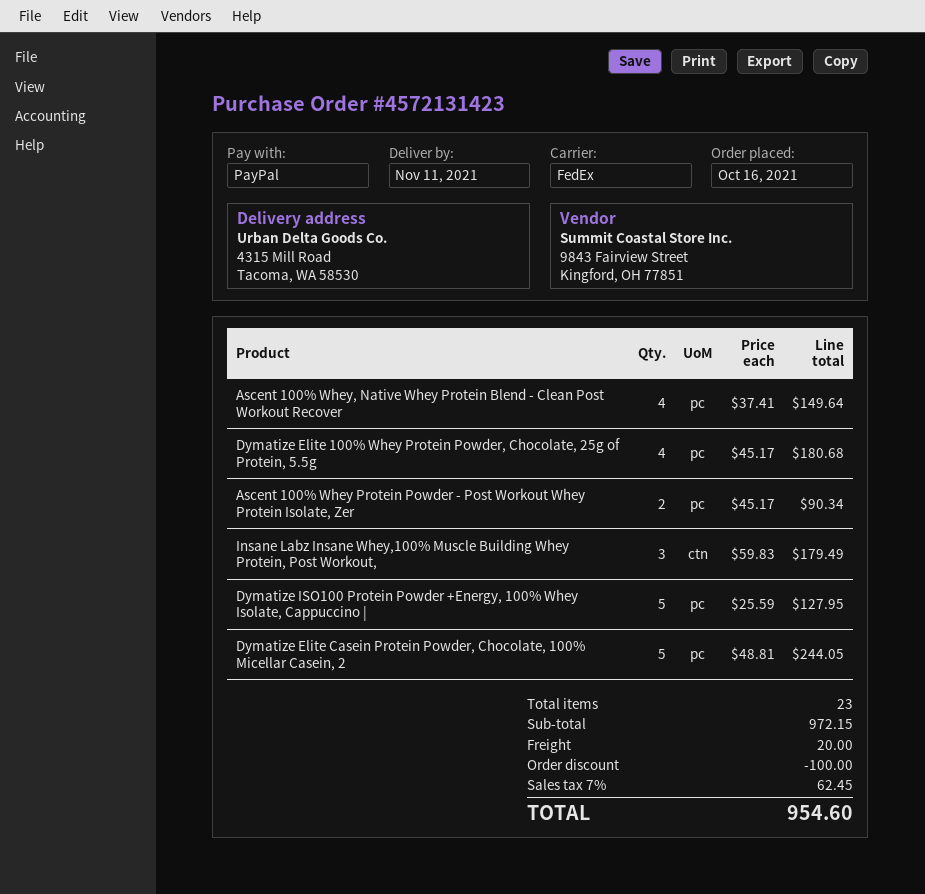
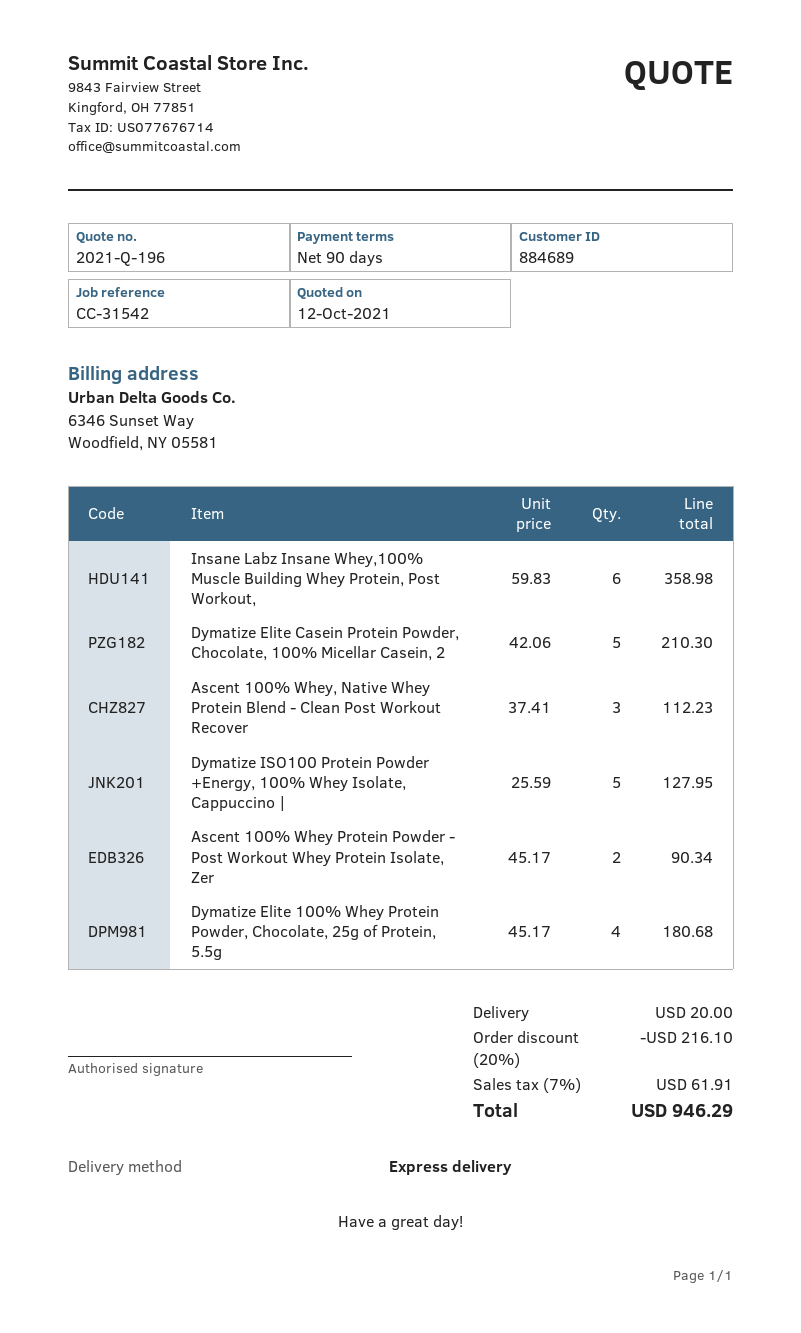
shipping method: FedEx -> express
Ascent 100% Whey, Native Whey Protein Blend - Clean Post Workout Recover: 4 x 37.41 = 149.64 -> 3 x 37.41 = 112.23
Insane Labz Insane Whey,100% Muscle Building Whey Protein, Post Workout,: 3 x 59.83 = 179.49 -> 6 x 59.83 = 358.98
Dymatize Elite Casein Protein Powder, Chocolate, 100% Micellar Casein, 2: 5 x 48.81 = 244.05 -> 5 x 42.06 = 210.30
discount: 100.00 -> 216.10
tax: 7% = 62.45 -> 7% = 61.91
total: 954.60 -> 946.29

